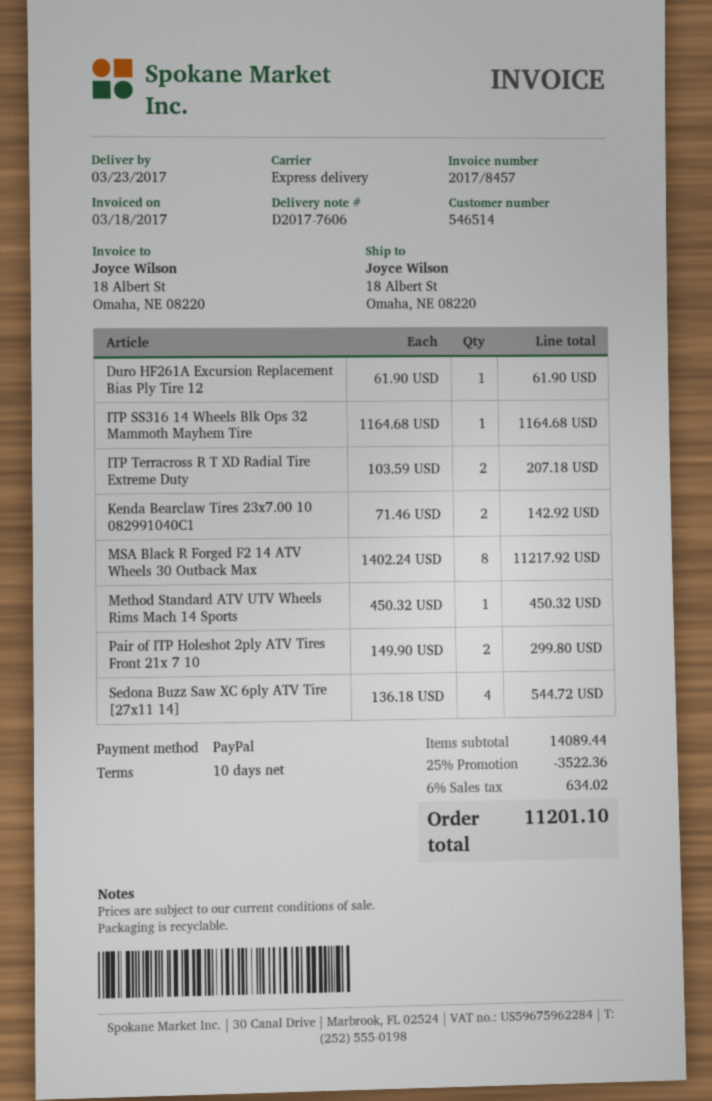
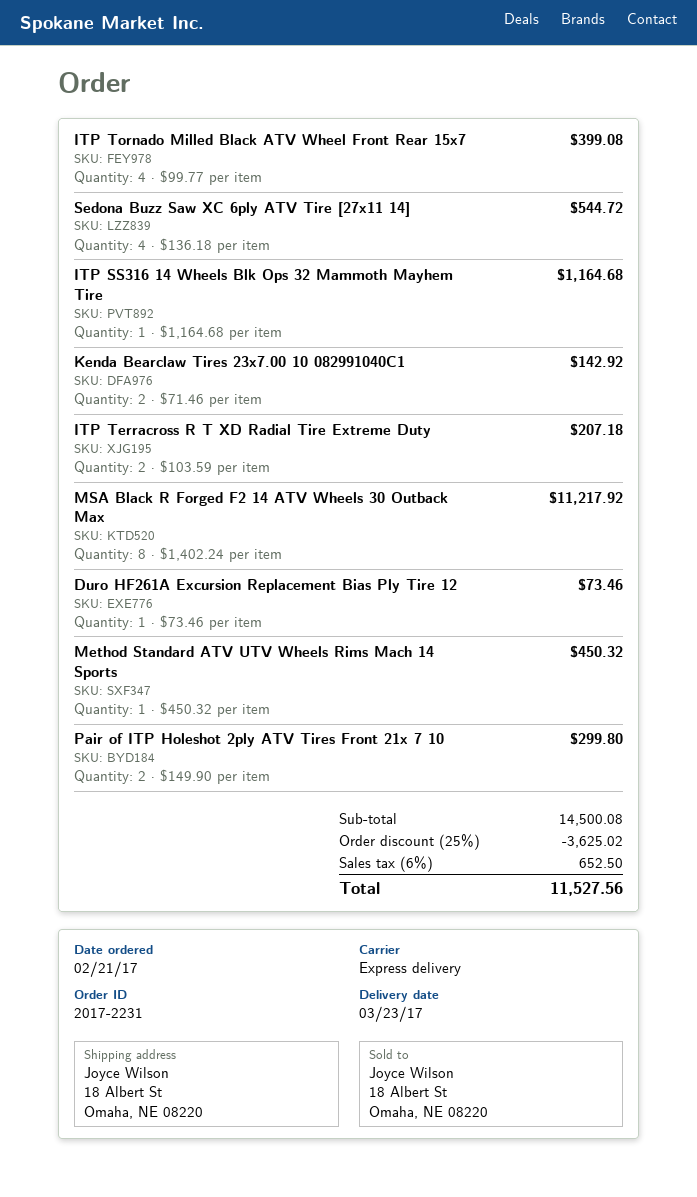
Duro HF261A Excursion Replacement Bias Ply Tire 12: 1 x 61.90 = 61.90 -> 1 x 73.46 = 73.46
ITP Tornado Milled Black ATV Wheel Front Rear 15x7: none -> 4 x 99.77 = 399.08
subtotal: 14089.44 -> 14500.08
discount: 25% = 3522.36 -> 25% = 3625.02
tax: 6% = 634.02 -> 6% = 652.50
total: 11201.10 -> 11527.56

